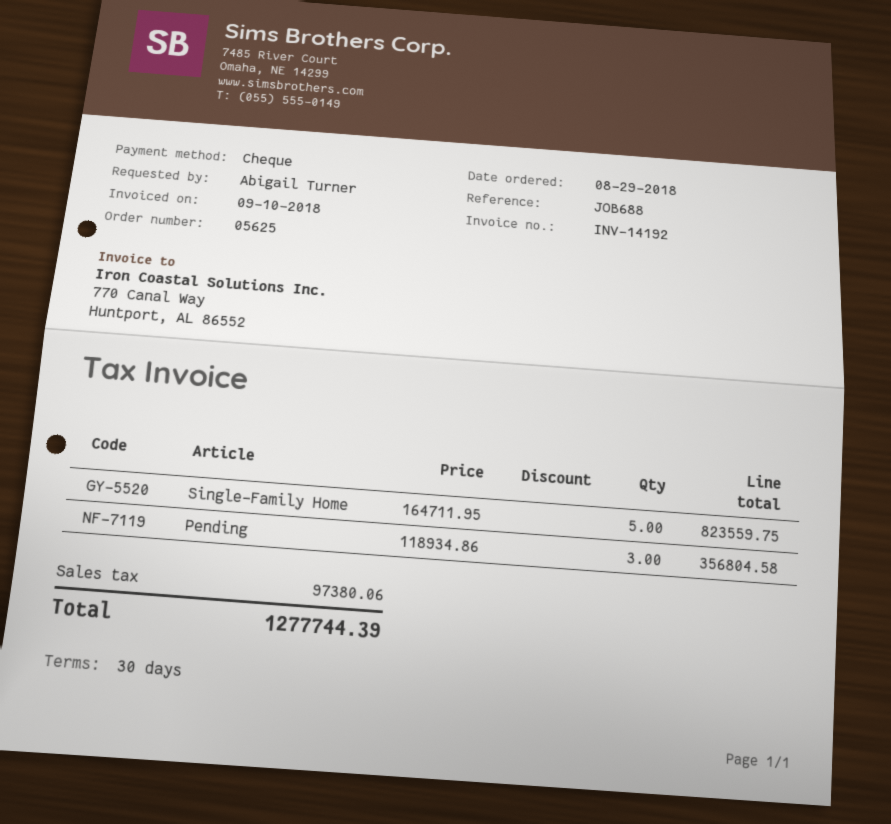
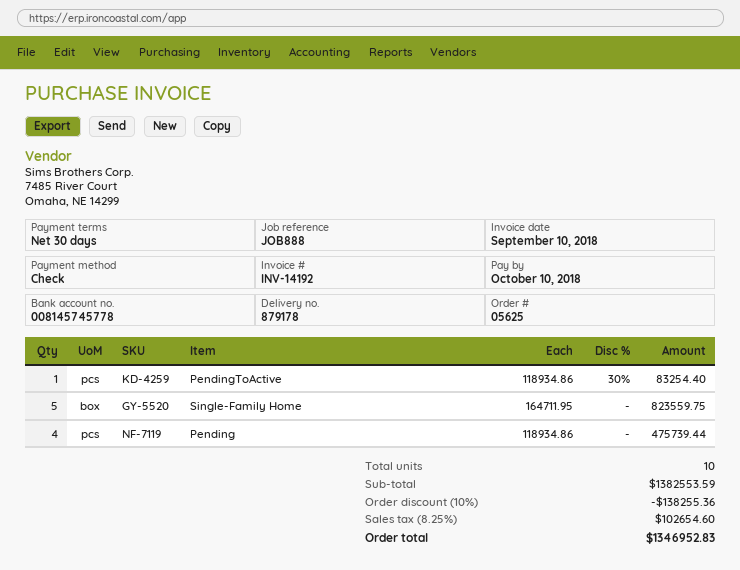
reference: JOB688 -> JOB888
Pending: 3 x 118934.86 = 356804.58 -> 4 x 118934.86 = 475739.44
PendingToActive: none -> 1 x 118934.86 - 30% = 83254.40
discount: none -> 10% = 138255.36
tax: 97380.06 -> 102654.60
total: 1277744.39 -> 1346952.83

